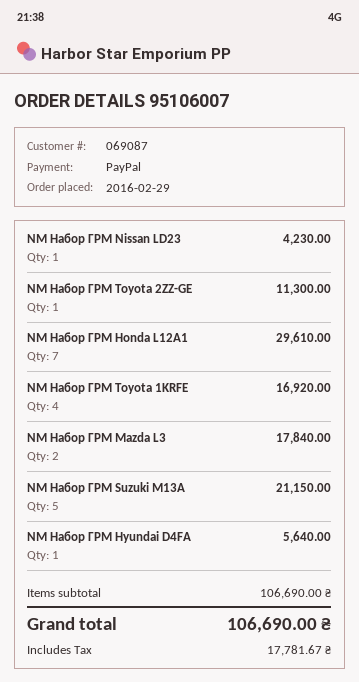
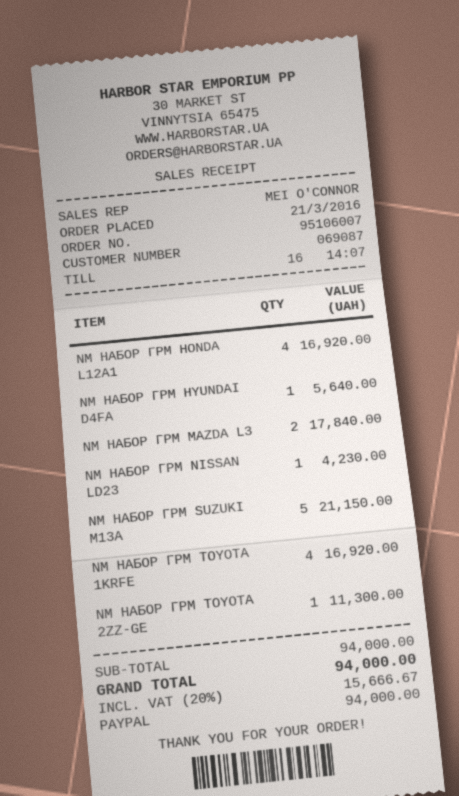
order date: 2016-02-29 -> 2016-03-21
NM Набор ГРМ Honda L12A1: 7 for 29610.00 -> 4 for 16920.00
subtotal: 106690.00 -> 94000.00
tax: 17781.67 -> 15666.67
total: 106690.00 -> 94000.00

